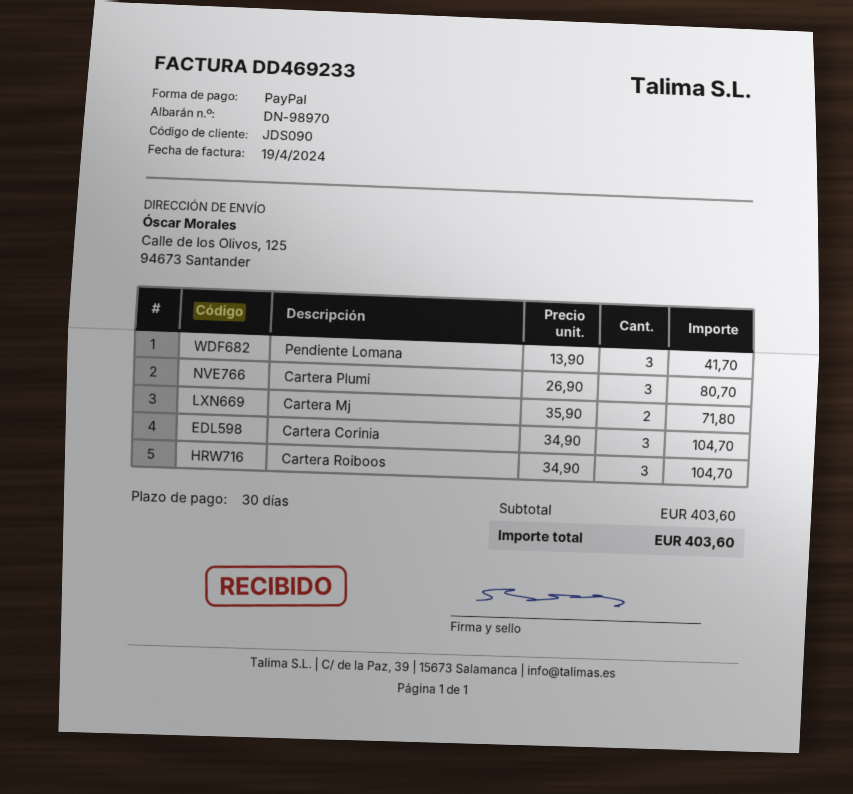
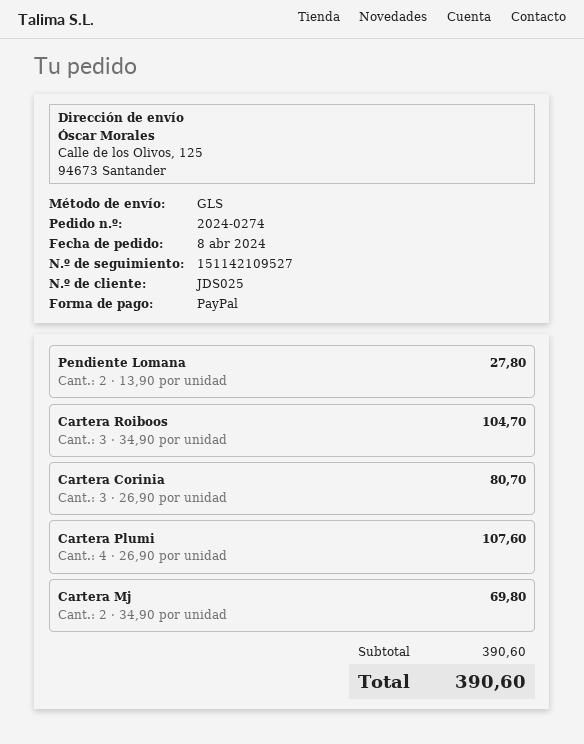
customer number: JDS090 -> JDS025
Pendiente Lomana: 3 x 13.90 = 41.70 -> 2 x 13.90 = 27.80
Cartera Plumi: 3 x 26.90 = 80.70 -> 4 x 26.90 = 107.60
Cartera Mj: 2 x 35.90 = 71.80 -> 2 x 34.90 = 69.80
Cartera Corinia: 3 x 34.90 = 104.70 -> 3 x 26.90 = 80.70
subtotal: 403.60 -> 390.60
total: 403.60 -> 390.60

